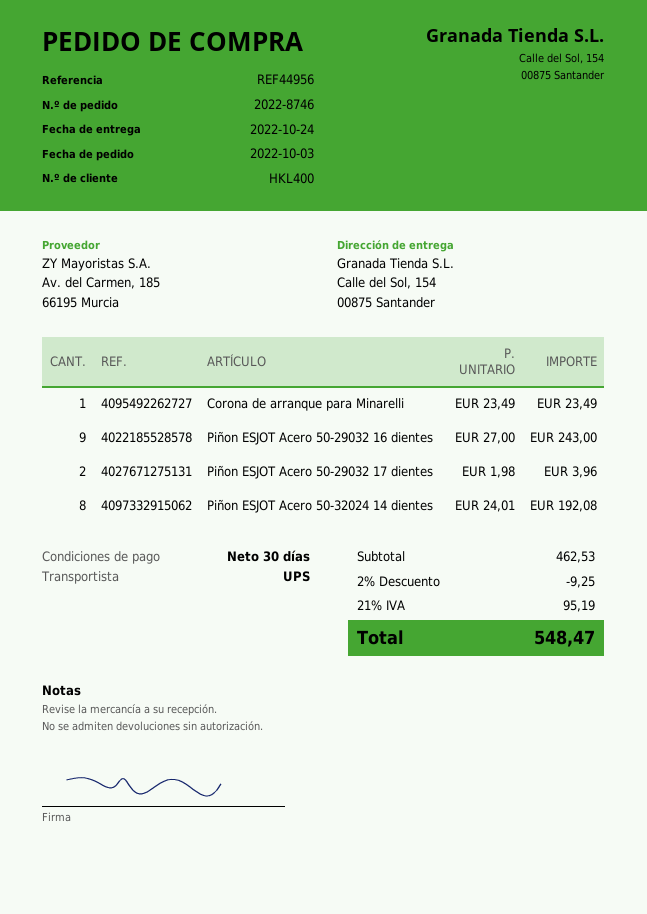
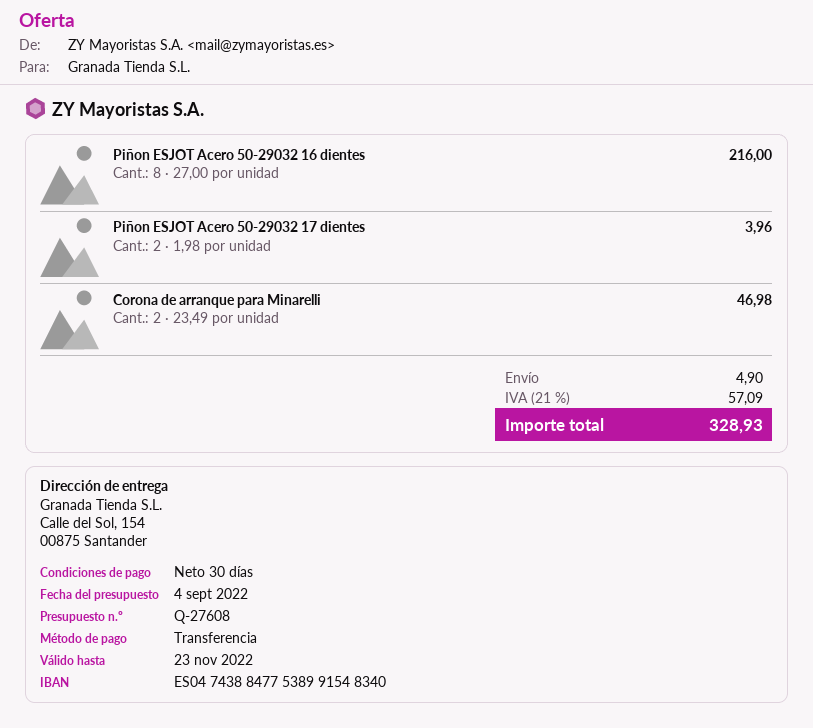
Corona de arranque para Minarelli: 1 x 23.49 = 23.49 -> 2 x 23.49 = 46.98
Piñon ESJOT Acero 50-29032 16 dientes: 9 x 27.00 = 243.00 -> 8 x 27.00 = 216.00
Piñon ESJOT Acero 50-32024 14 dientes: 8 x 24.01 = 192.08 -> none
discount: 2% = 9.25 -> none
shipping: none -> 4.90
tax: 21% = 95.19 -> 21% = 57.09
total: 548.47 -> 328.93

